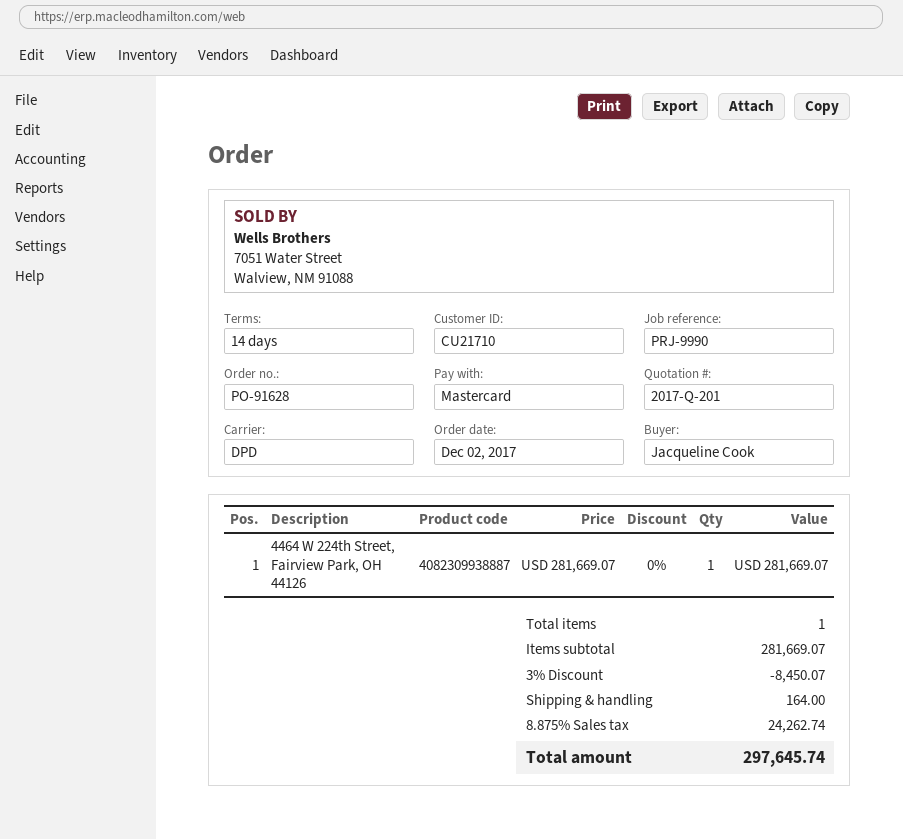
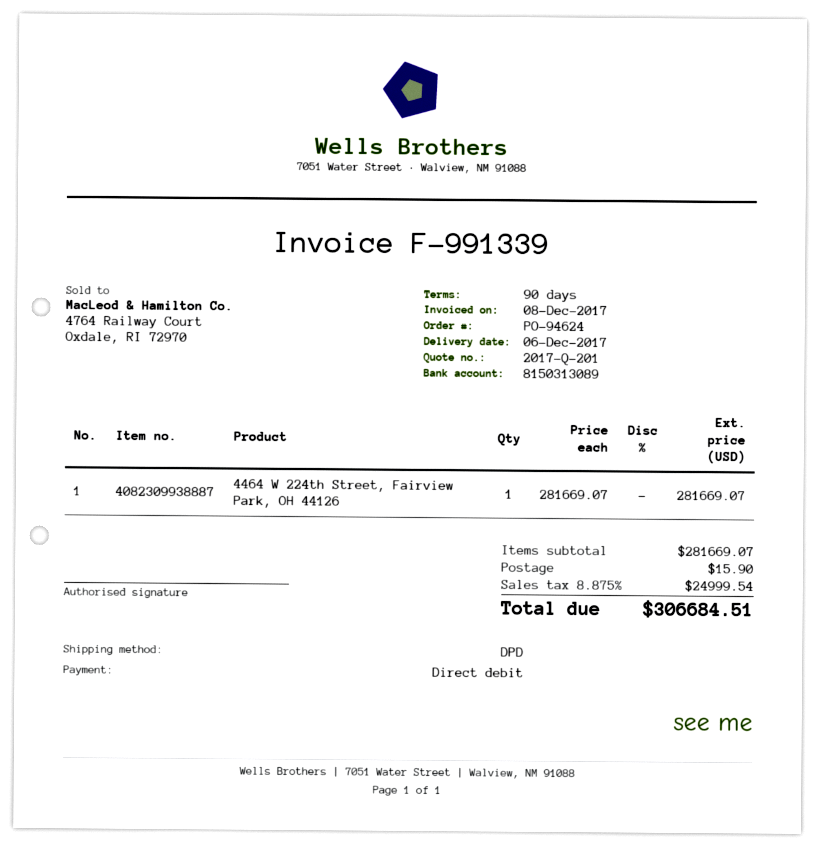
order number: PO-91628 -> PO-94624
payment terms: 14 days -> 90 days
payment method: Mastercard -> direct debit
discount: 3% = 8450.07 -> none
shipping: 164.00 -> 15.90
tax: 8.875% = 24262.74 -> 8.875% = 24999.54
total: 297645.74 -> 306684.51

